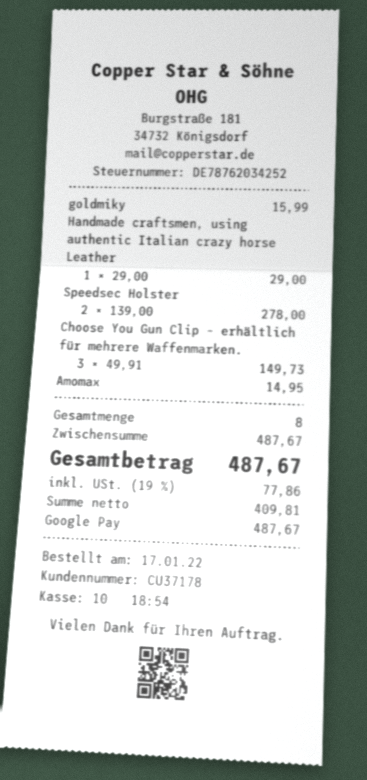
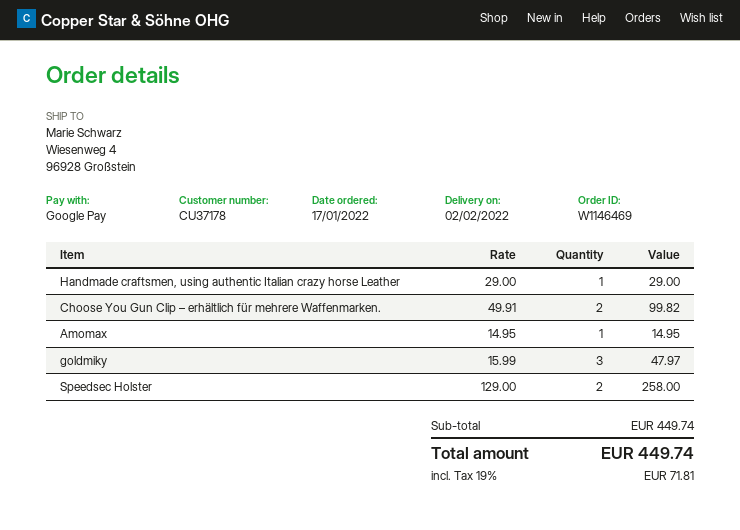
goldmiky: 1 x 15.99 = 15.99 -> 3 x 15.99 = 47.97
Speedsec Holster: 2 x 139.00 = 278.00 -> 2 x 129.00 = 258.00
Choose You Gun Clip – erhältlich für mehrere Waffenmarken.: 3 x 49.91 = 149.73 -> 2 x 49.91 = 99.82
subtotal: 487.67 -> 449.74
tax: 19% = 77.86 -> 19% = 71.81
total: 487.67 -> 449.74

